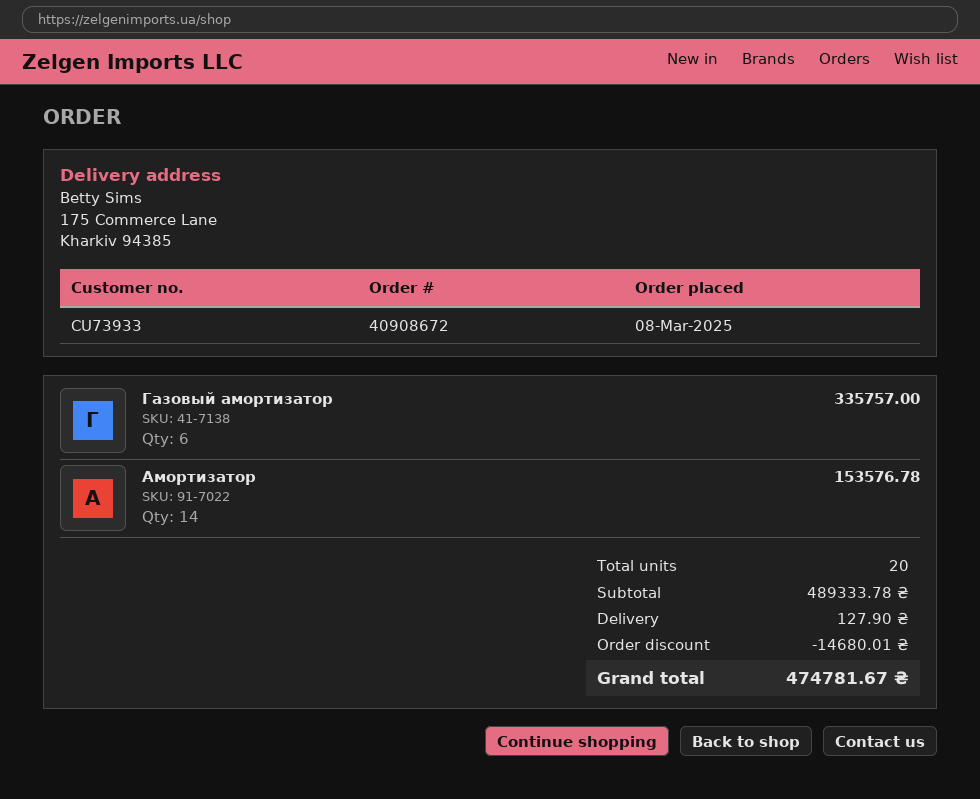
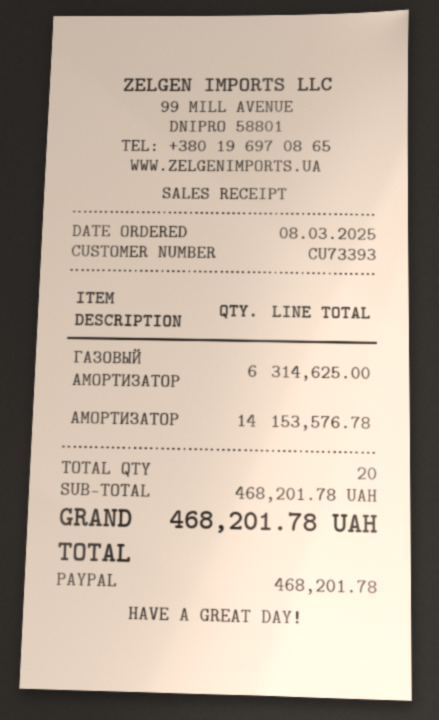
customer number: CU73933 -> CU73393
Газовый амортизатор: 6 for 335757.00 -> 6 for 314625.00
subtotal: 489333.78 -> 468201.78
discount: 14680.01 -> none
shipping: 127.90 -> none
total: 474781.67 -> 468201.78

